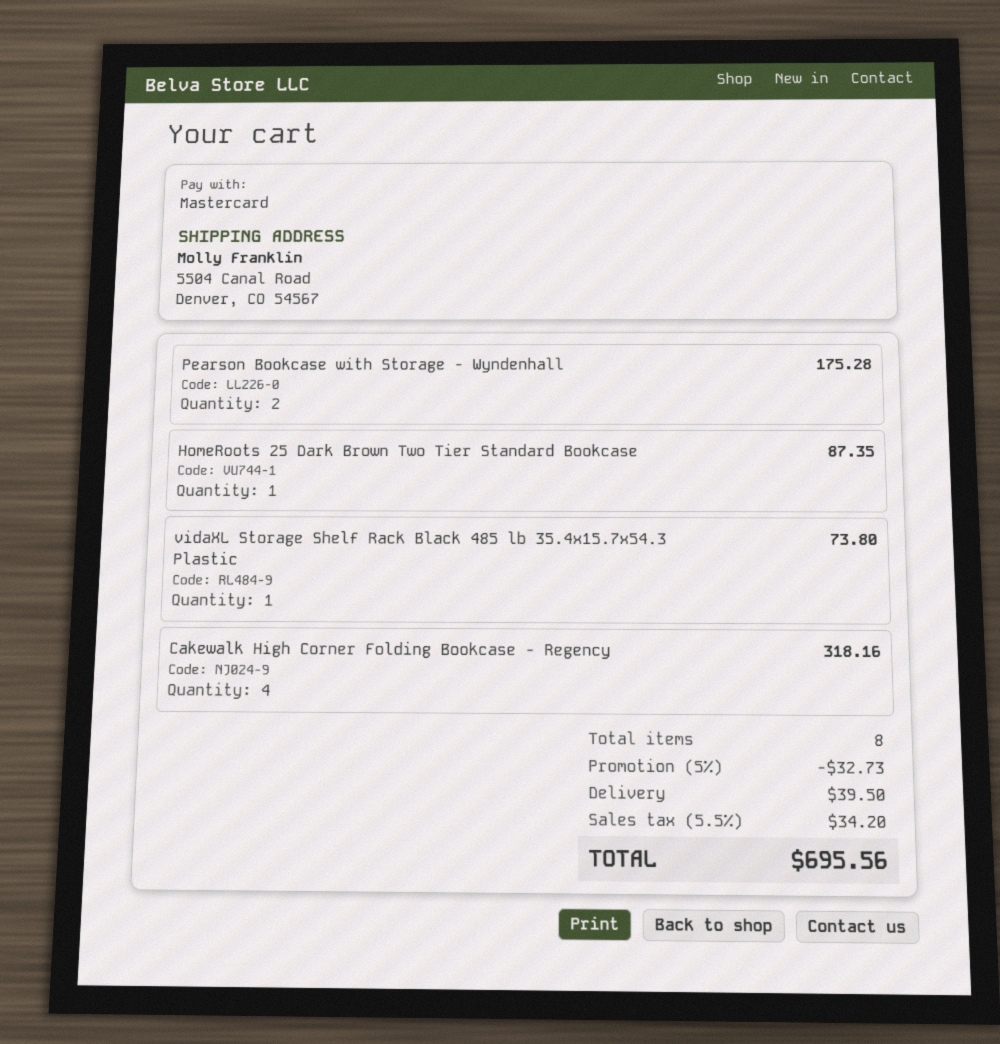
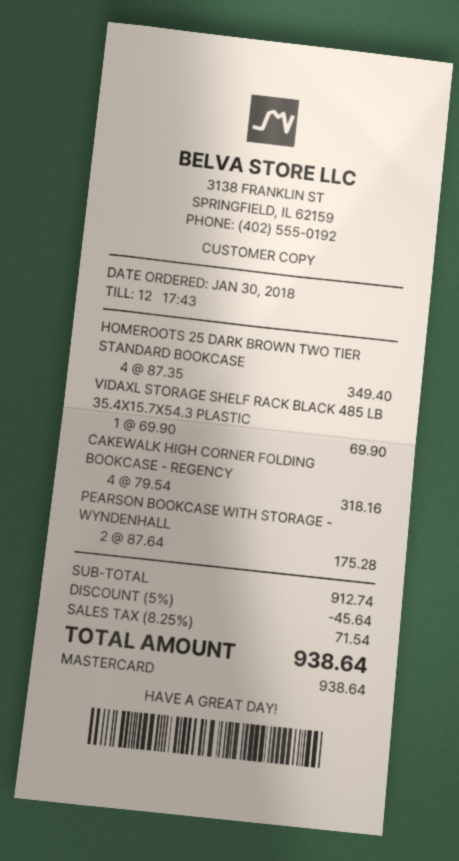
HomeRoots 25 Dark Brown Two Tier Standard Bookcase: 1 for 87.35 -> 4 for 349.40
vidaXL Storage Shelf Rack Black 485 lb 35.4x15.7x54.3 Plastic: 1 for 73.80 -> 1 for 69.90
discount: 5% = 32.73 -> 5% = 45.64
shipping: 39.50 -> none
tax: 5.5% = 34.20 -> 8.25% = 71.54
total: 695.56 -> 938.64

